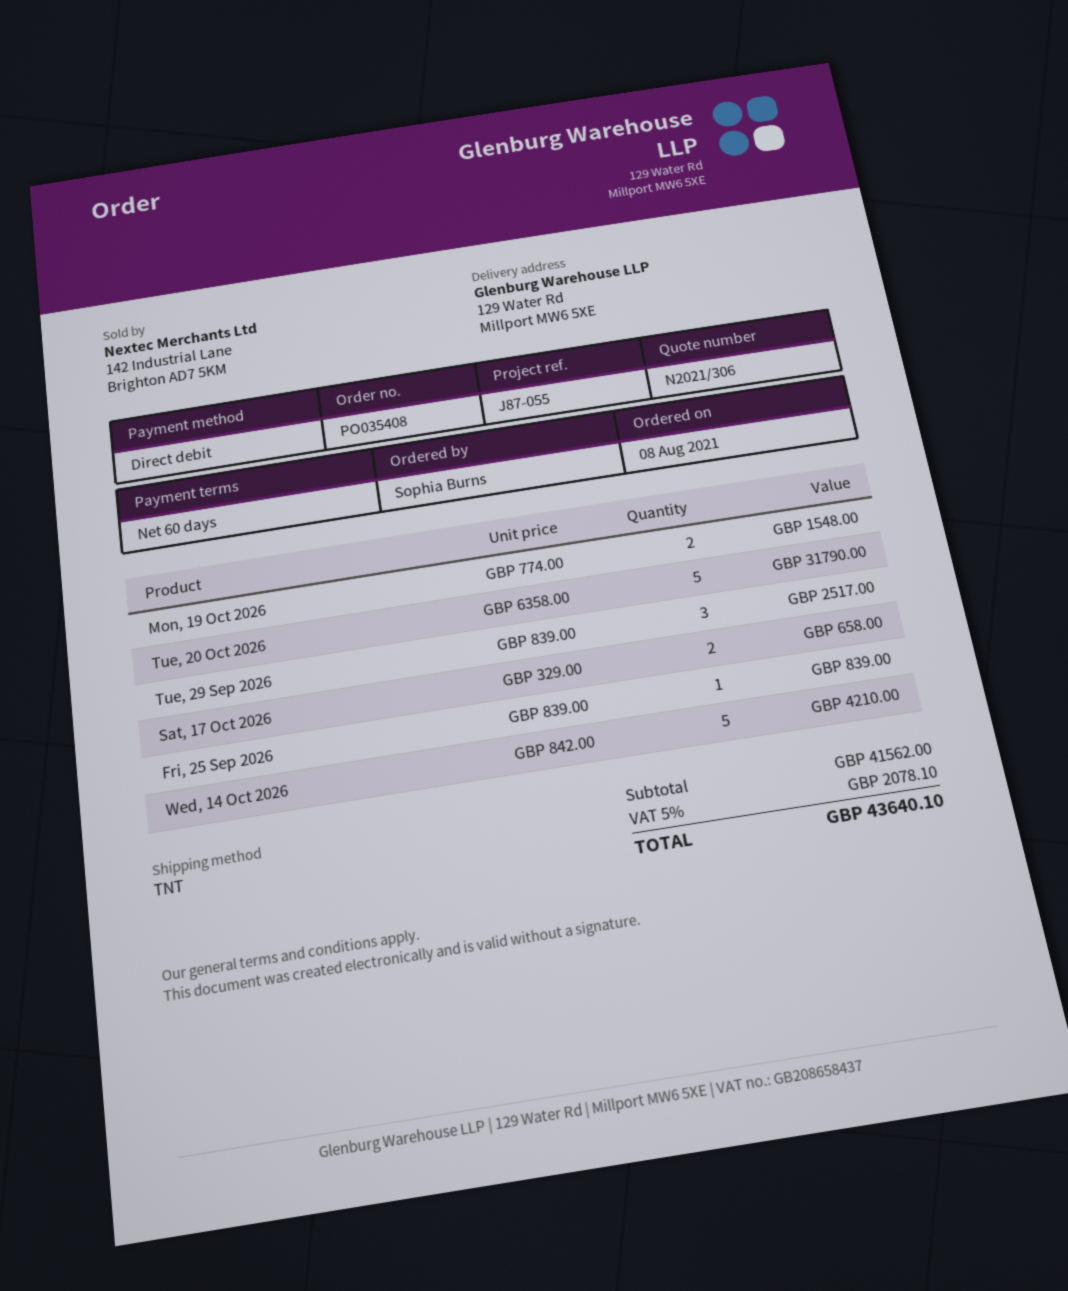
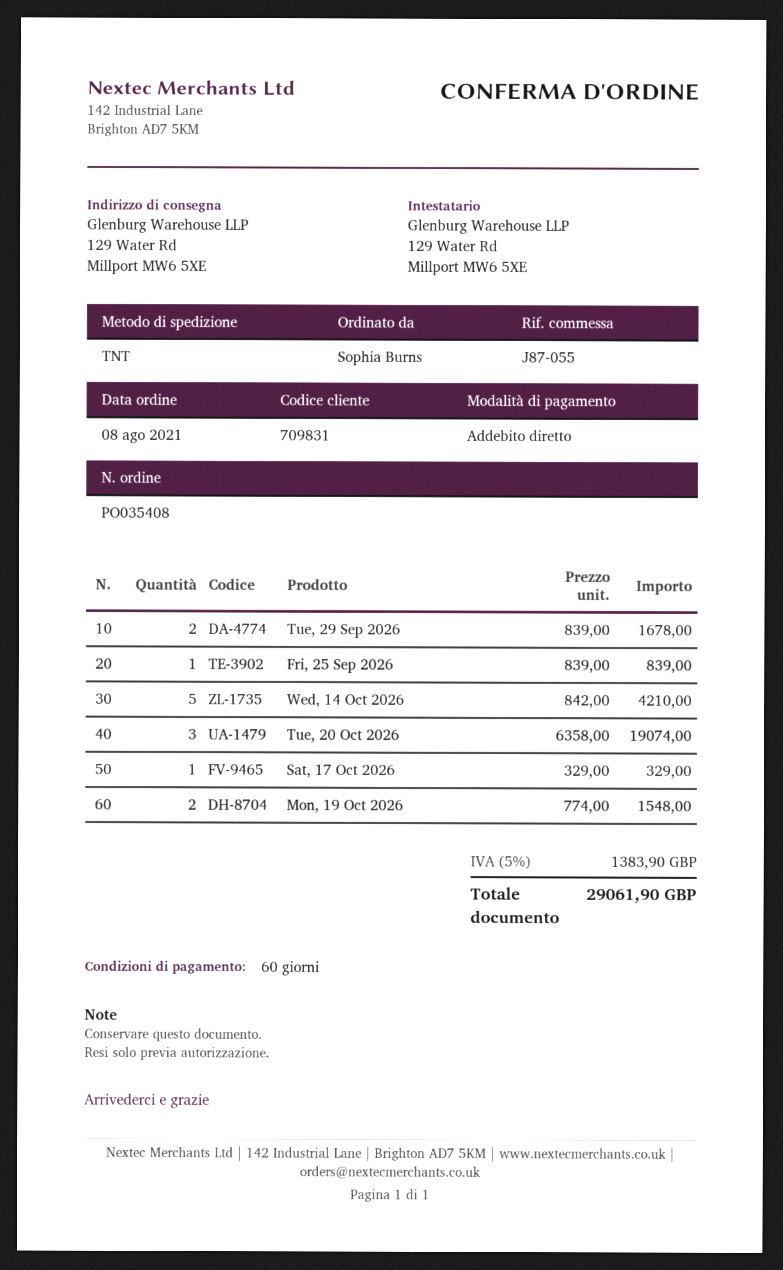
Tue, 20 Oct 2026: 5 x 6358.00 = 31790.00 -> 3 x 6358.00 = 19074.00
Tue, 29 Sep 2026: 3 x 839.00 = 2517.00 -> 2 x 839.00 = 1678.00
Sat, 17 Oct 2026: 2 x 329.00 = 658.00 -> 1 x 329.00 = 329.00
tax: 5% = 2078.10 -> 5% = 1383.90
total: 43640.10 -> 29061.90

